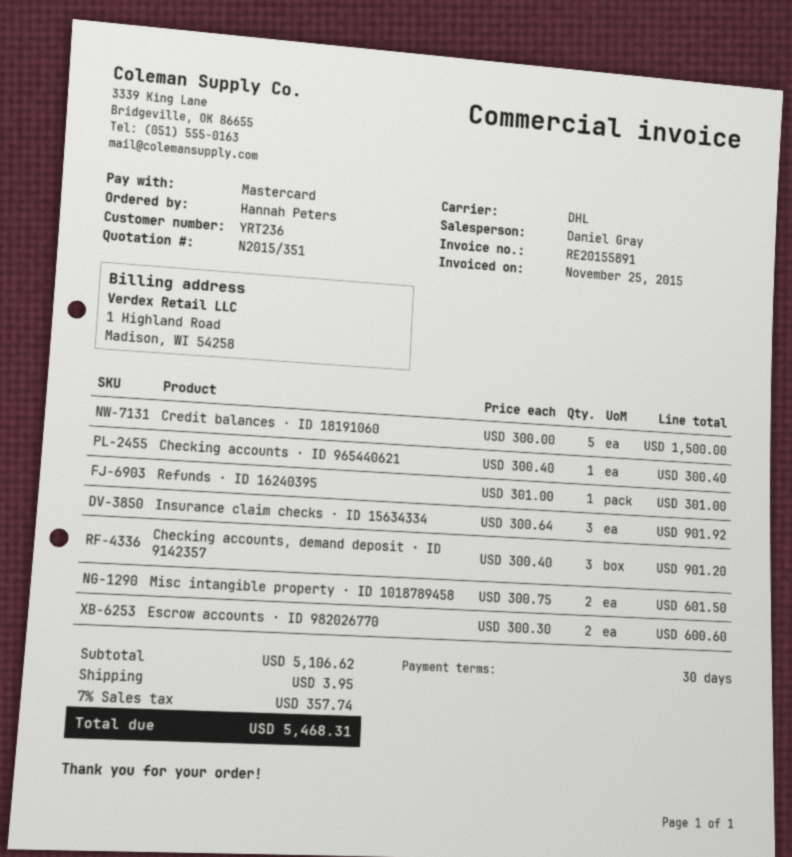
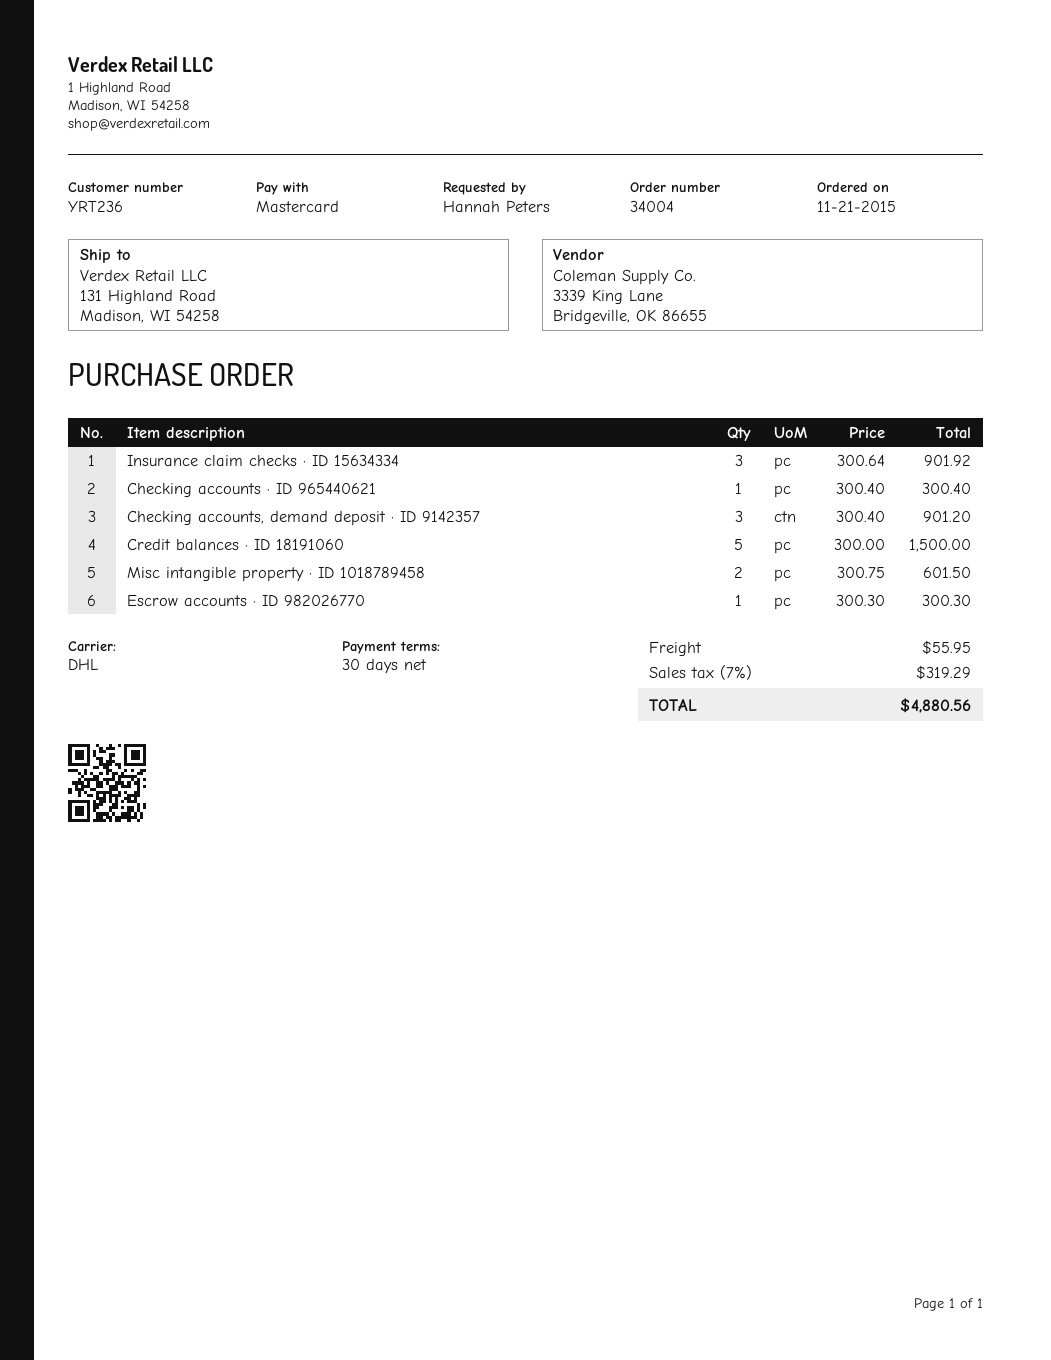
Refunds · ID 16240395: 1 x 301.00 = 301.00 -> none
Escrow accounts · ID 982026770: 2 x 300.30 = 600.60 -> 1 x 300.30 = 300.30
shipping: 3.95 -> 55.95
tax: 7% = 357.74 -> 7% = 319.29
total: 5468.31 -> 4880.56

